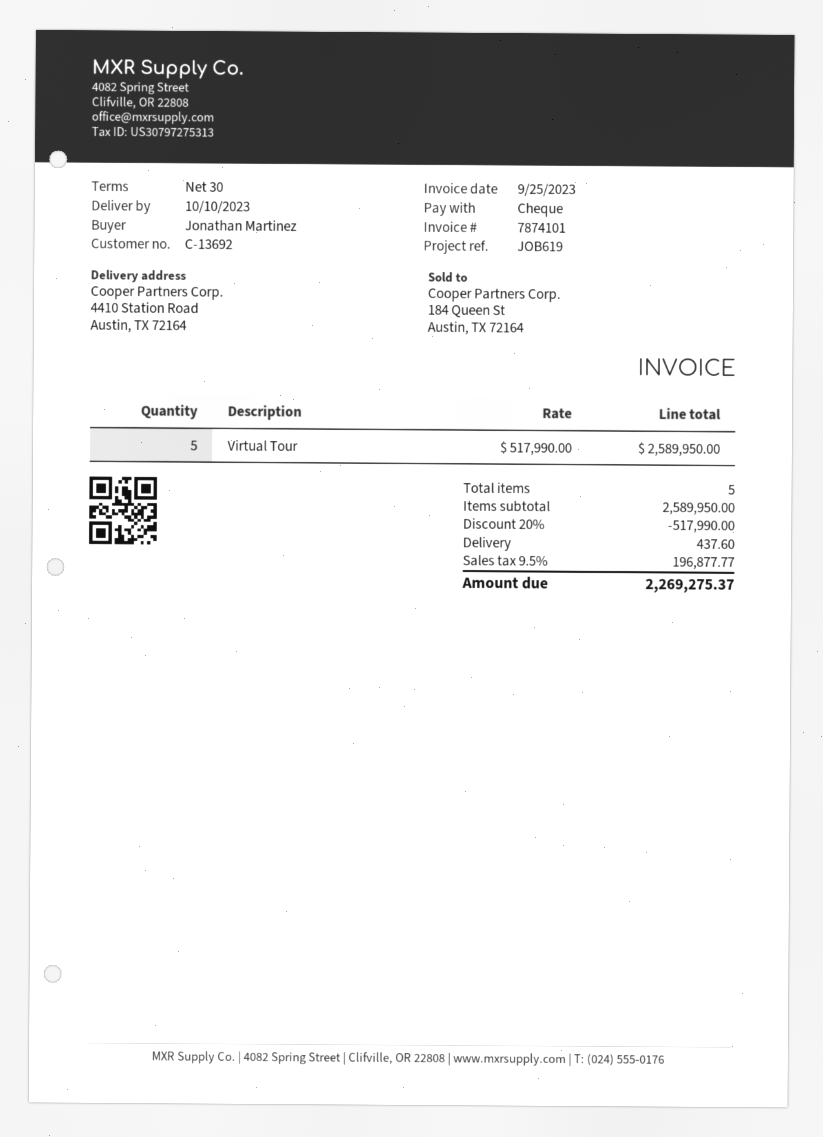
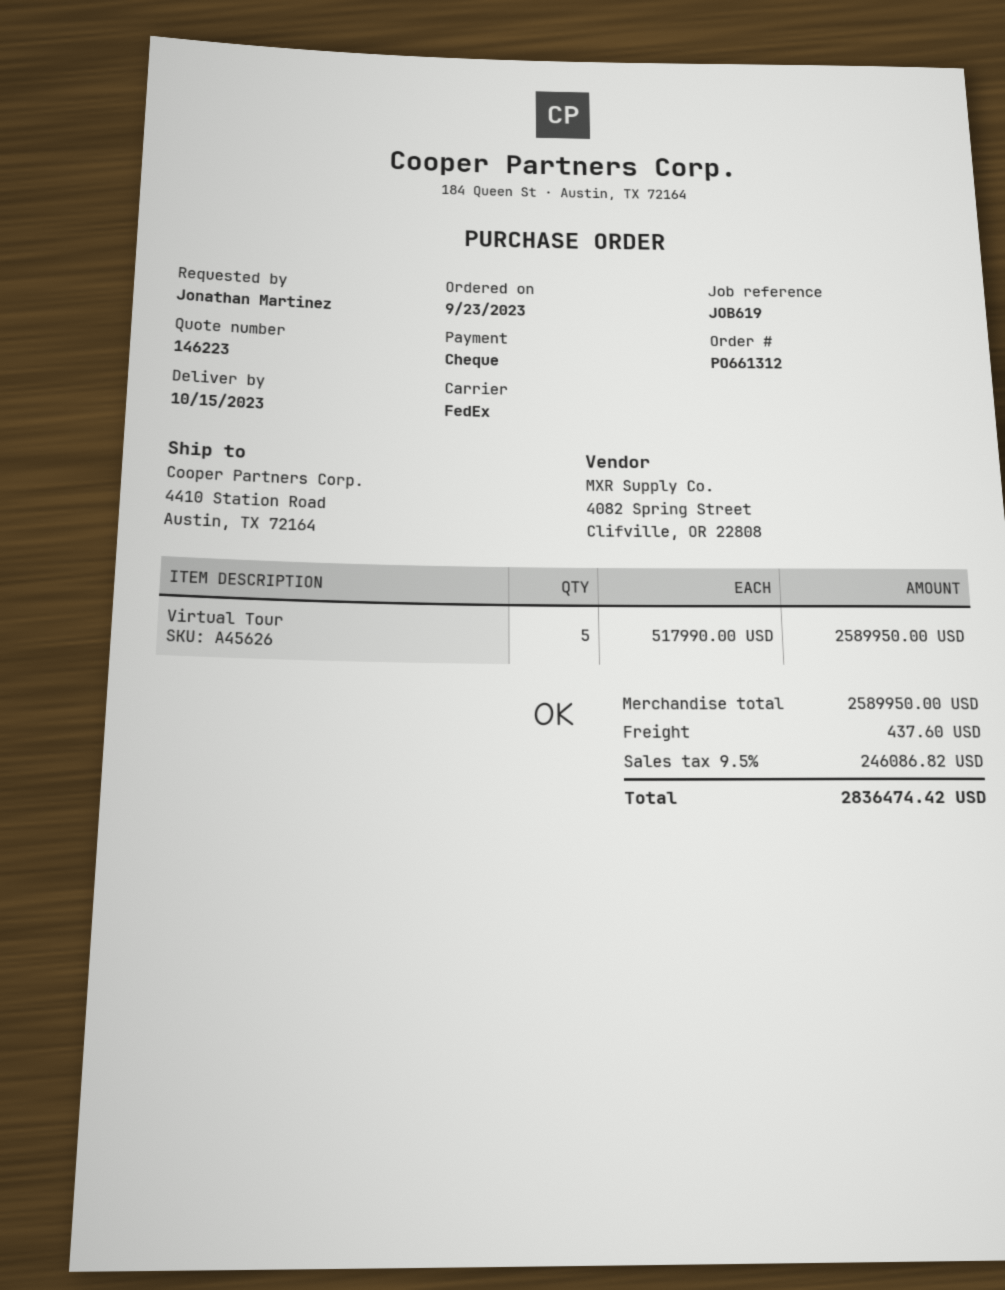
delivery date: 2023-10-10 -> 2023-10-15
discount: 20% = 517990.00 -> none
tax: 9.5% = 196877.77 -> 9.5% = 246086.82
total: 2269275.37 -> 2836474.42

